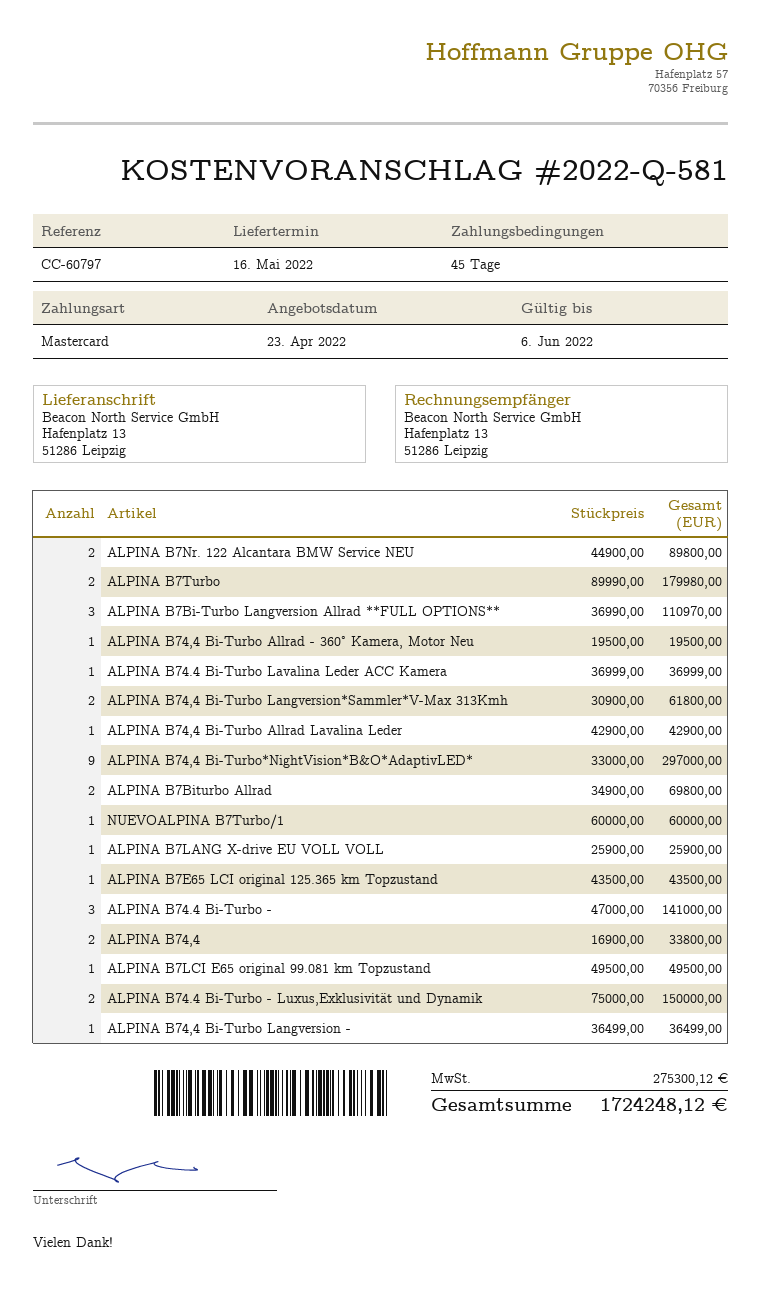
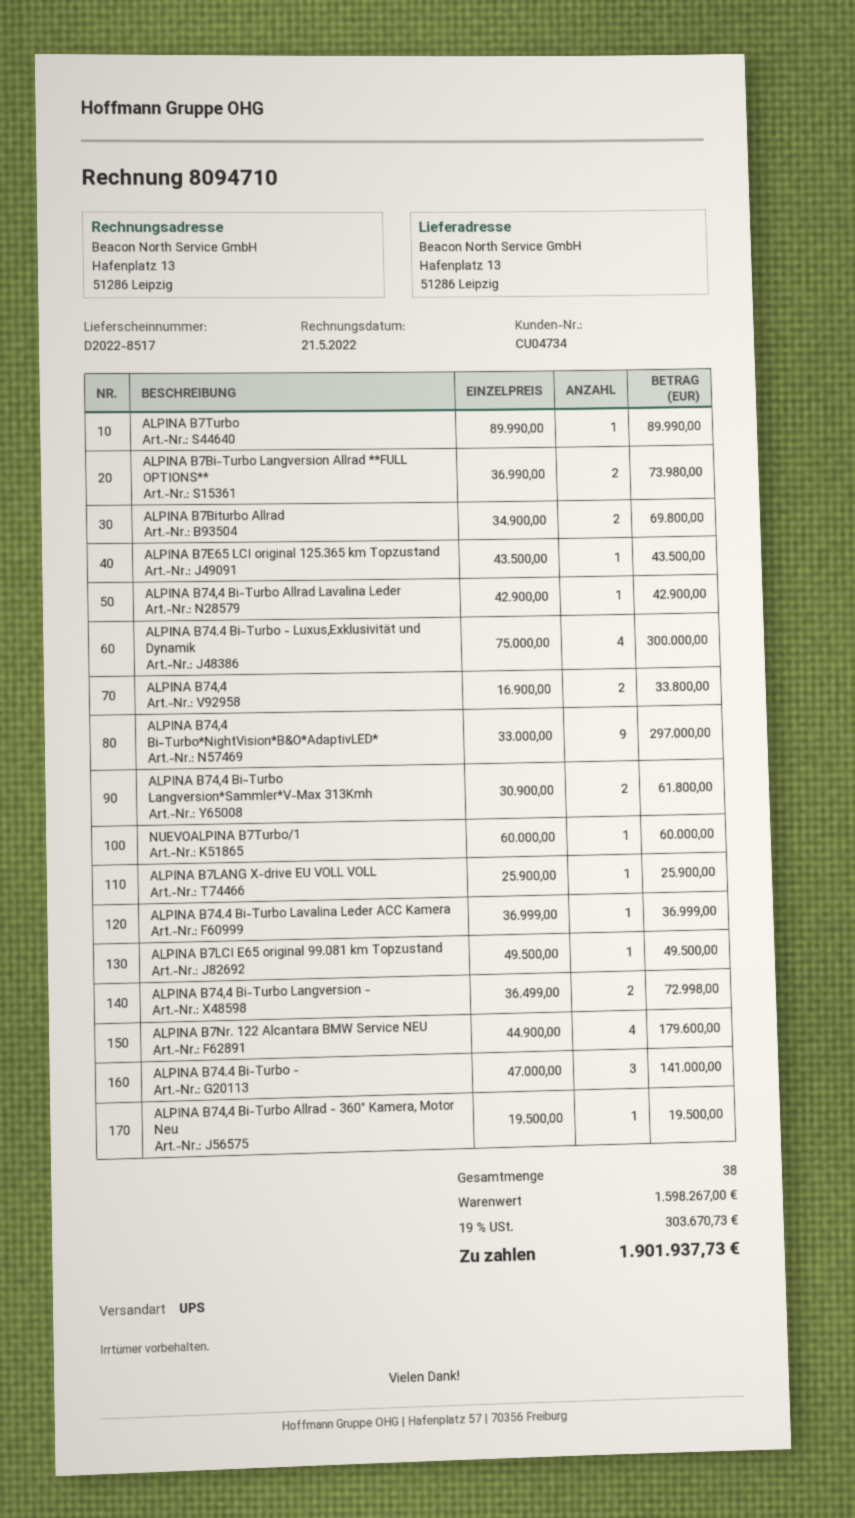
ALPINA B7Nr. 122 Alcantara BMW Service NEU: 2 x 44900.00 = 89800.00 -> 4 x 44900.00 = 179600.00
ALPINA B7Turbo: 2 x 89990.00 = 179980.00 -> 1 x 89990.00 = 89990.00
ALPINA B7Bi-Turbo Langversion Allrad **FULL OPTIONS**: 3 x 36990.00 = 110970.00 -> 2 x 36990.00 = 73980.00
ALPINA B74.4 Bi-Turbo - Luxus,Exklusivität und Dynamik: 2 x 75000.00 = 150000.00 -> 4 x 75000.00 = 300000.00
ALPINA B74,4 Bi-Turbo Langversion -: 1 x 36499.00 = 36499.00 -> 2 x 36499.00 = 72998.00
tax: 275300.12 -> 303670.73
total: 1724248.12 -> 1901937.73

